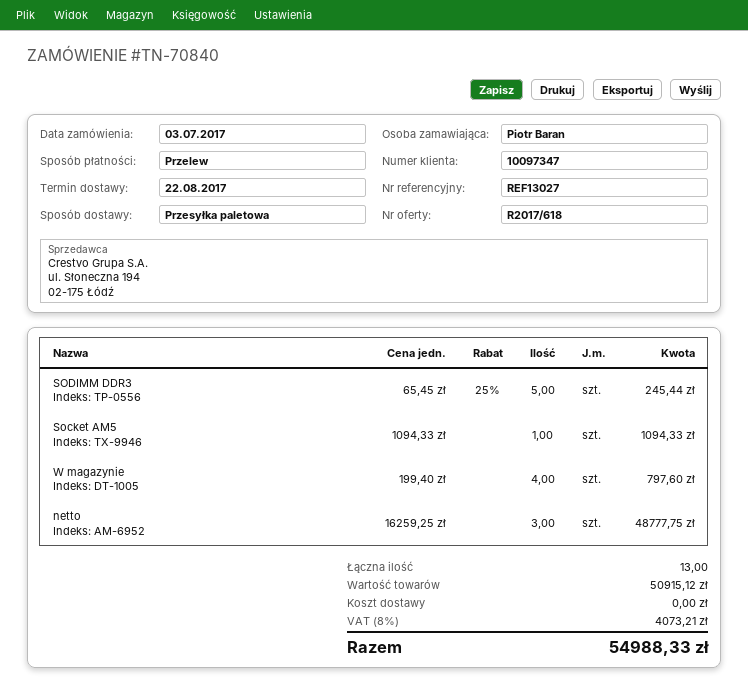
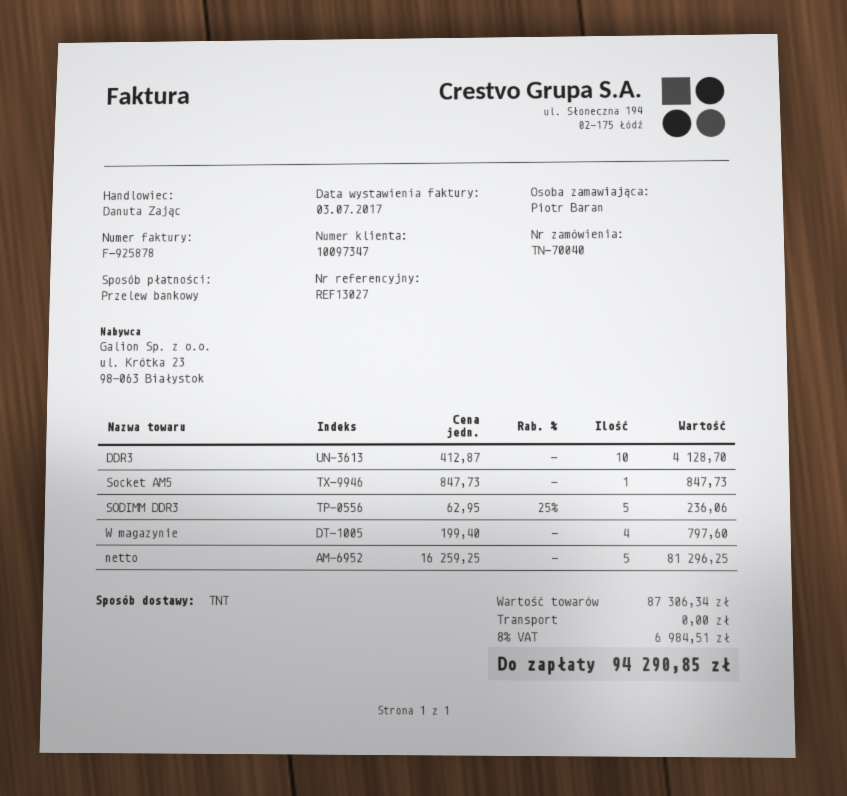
order number: TN-70840 -> TN-70040
shipping method: pallet freight -> TNT
SODIMM DDR3: 5 x 65.45 - 25% = 245.44 -> 5 x 62.95 - 25% = 236.06
Socket AM5: 1 x 1094.33 = 1094.33 -> 1 x 847.73 = 847.73
netto: 3 x 16259.25 = 48777.75 -> 5 x 16259.25 = 81296.25
DDR3: none -> 10 x 412.87 = 4128.70
subtotal: 50915.12 -> 87306.34
tax: 8% = 4073.21 -> 8% = 6984.51
total: 54988.33 -> 94290.85

